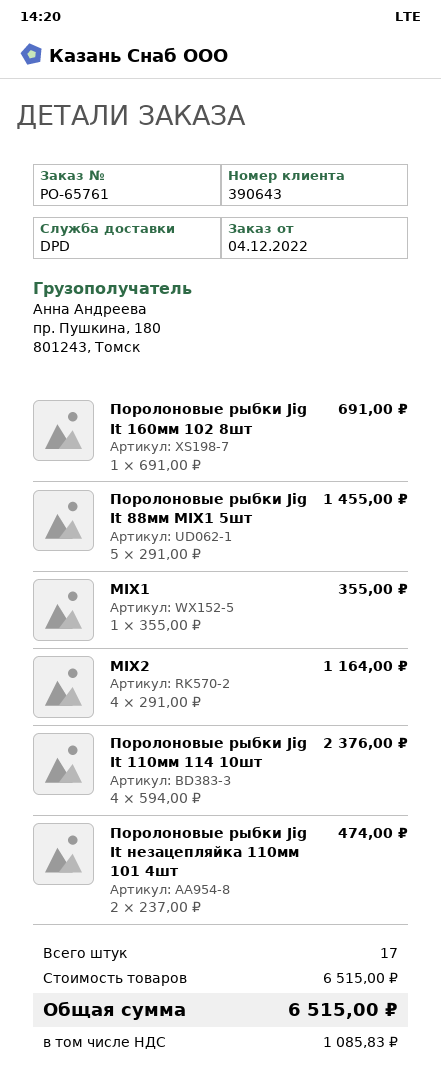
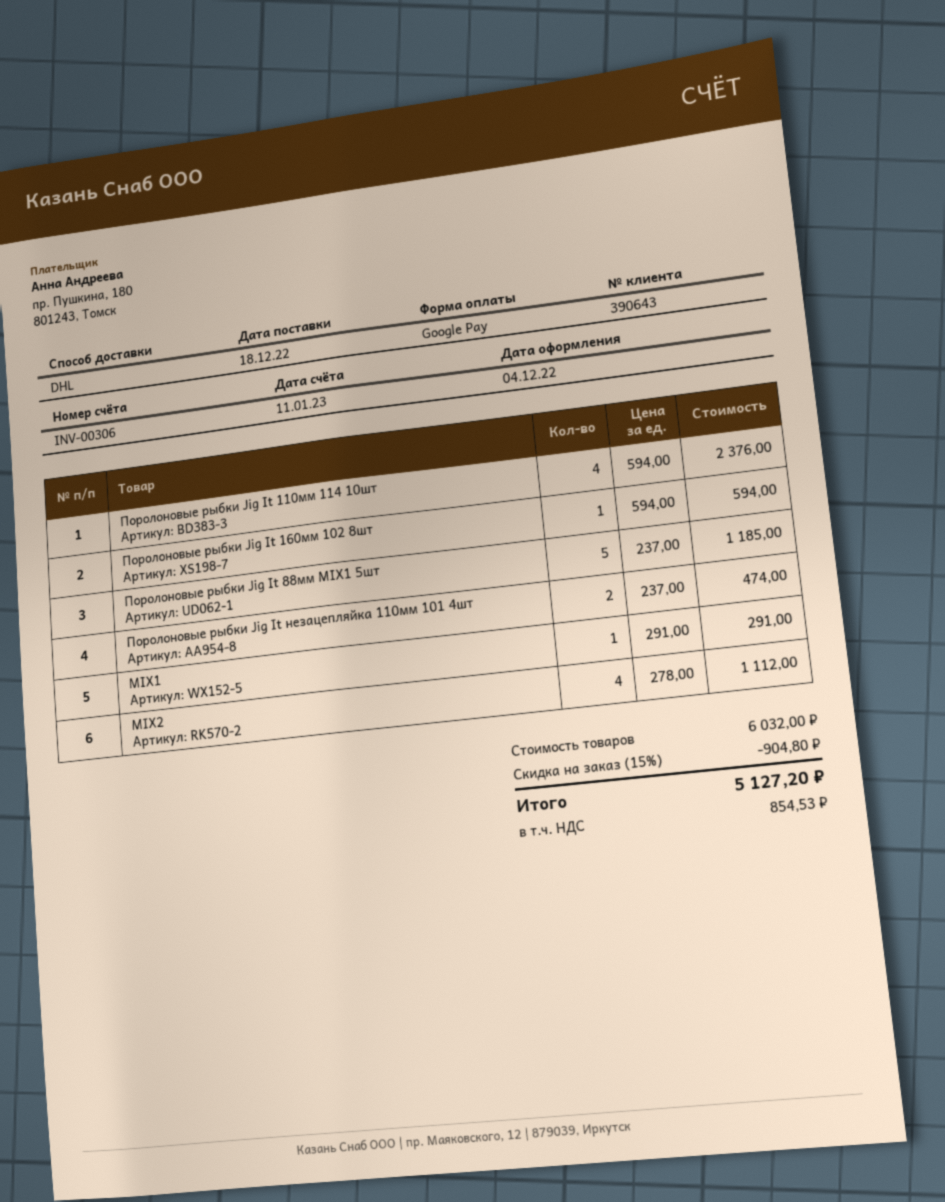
shipping method: DPD -> DHL
Поролоновые рыбки Jig It 160мм 102 8шт: 1 x 691.00 = 691.00 -> 1 x 594.00 = 594.00
Поролоновые рыбки Jig It 88мм MIX1 5шт: 5 x 291.00 = 1455.00 -> 5 x 237.00 = 1185.00
MIX1: 1 x 355.00 = 355.00 -> 1 x 291.00 = 291.00
MIX2: 4 x 291.00 = 1164.00 -> 4 x 278.00 = 1112.00
subtotal: 6515.00 -> 6032.00
discount: none -> 15% = 904.80
tax: 1085.83 -> 854.53
total: 6515.00 -> 5127.20

